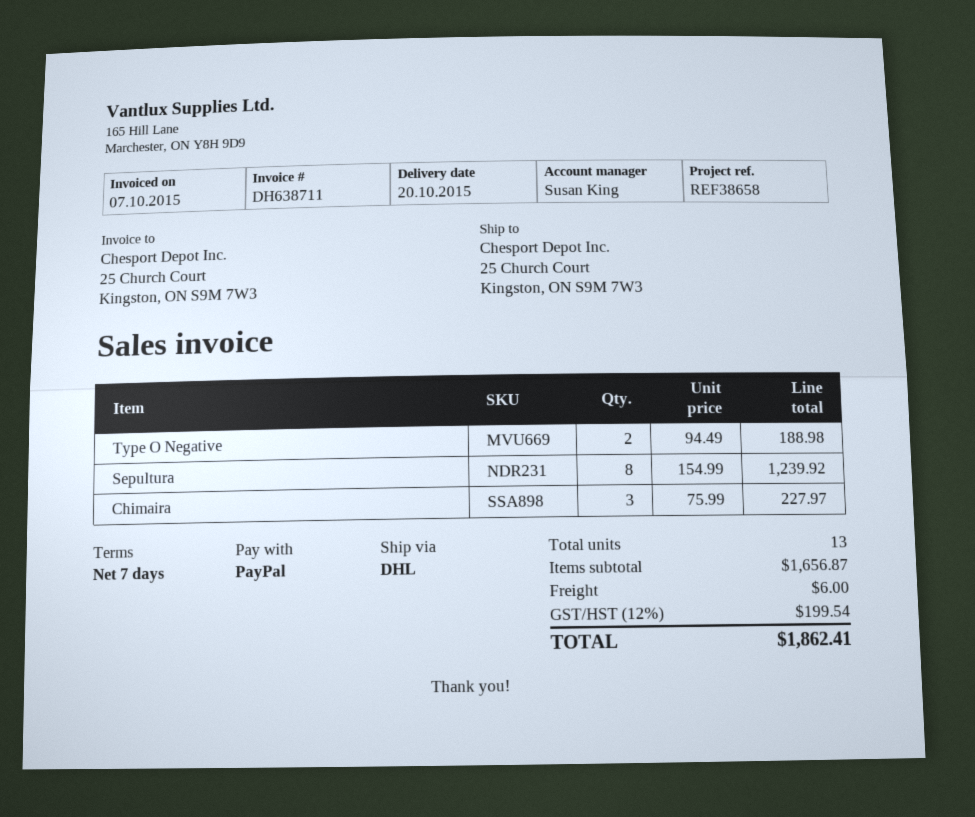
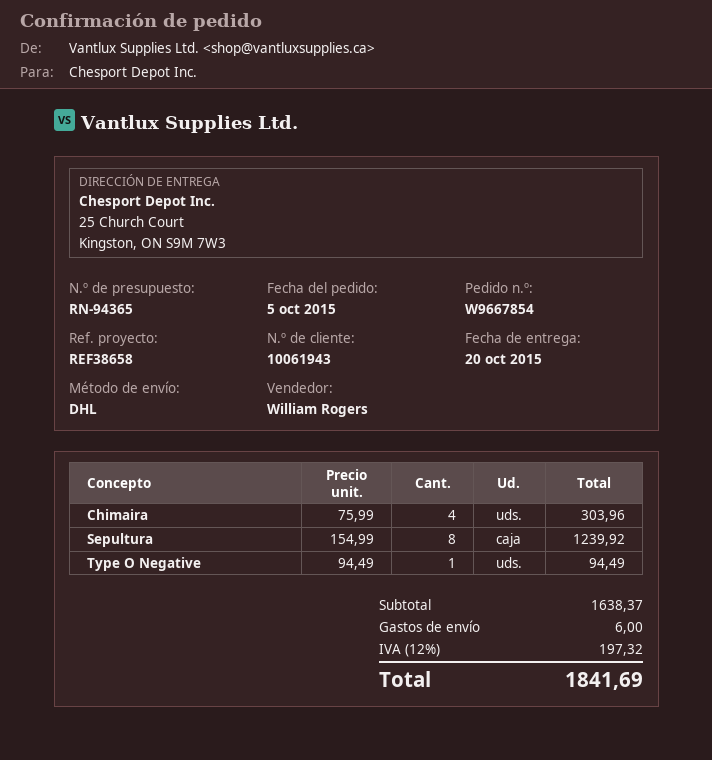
sales rep: Susan King -> William Rogers
Type O Negative: 2 x 94.49 = 188.98 -> 1 x 94.49 = 94.49
Chimaira: 3 x 75.99 = 227.97 -> 4 x 75.99 = 303.96
subtotal: 1656.87 -> 1638.37
tax: 12% = 199.54 -> 12% = 197.32
total: 1862.41 -> 1841.69

